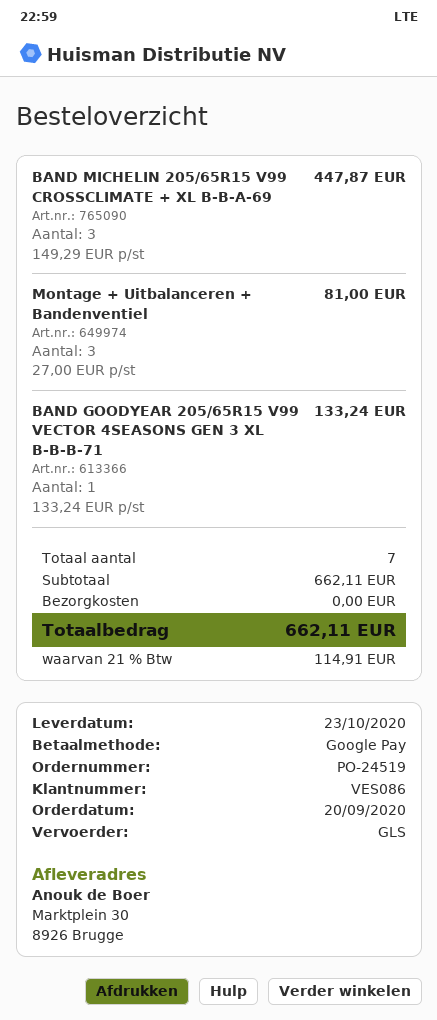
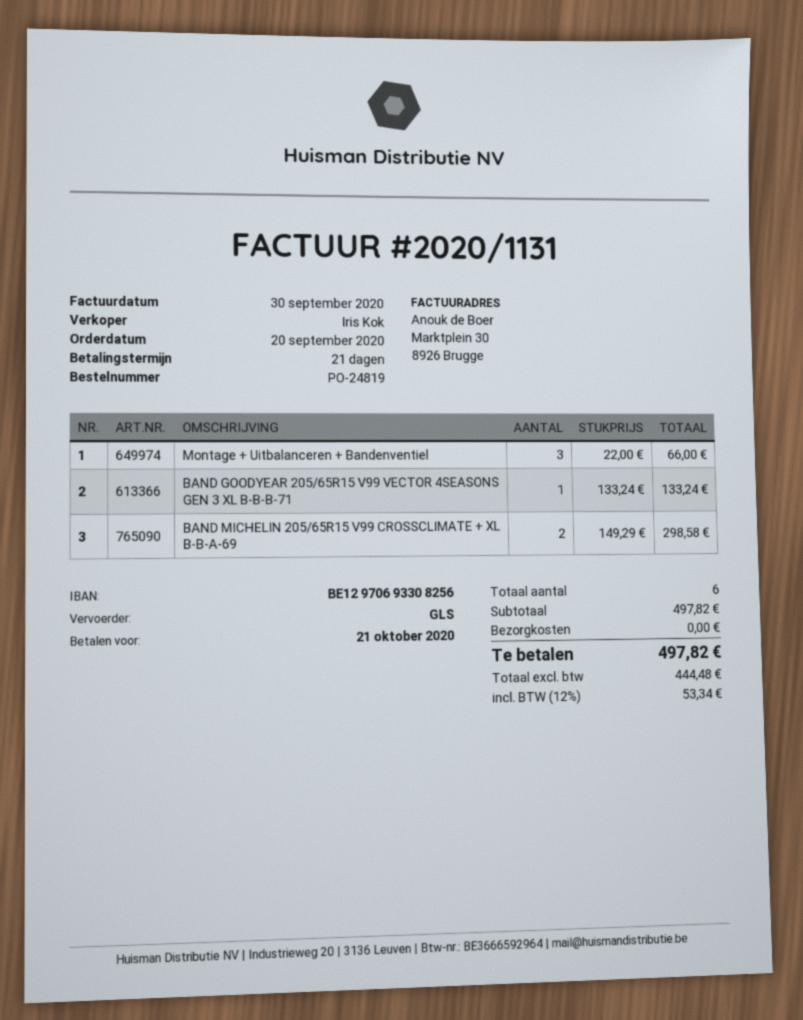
order number: PO-24519 -> PO-24819
BAND MICHELIN 205/65R15 V99 CROSSCLIMATE + XL B-B-A-69: 3 x 149.29 = 447.87 -> 2 x 149.29 = 298.58
Montage + Uitbalanceren + Bandenventiel: 3 x 27.00 = 81.00 -> 3 x 22.00 = 66.00
total quantity: 7 -> 6
subtotal: 662.11 -> 497.82
tax: 21% = 114.91 -> 12% = 53.34
total: 662.11 -> 497.82

